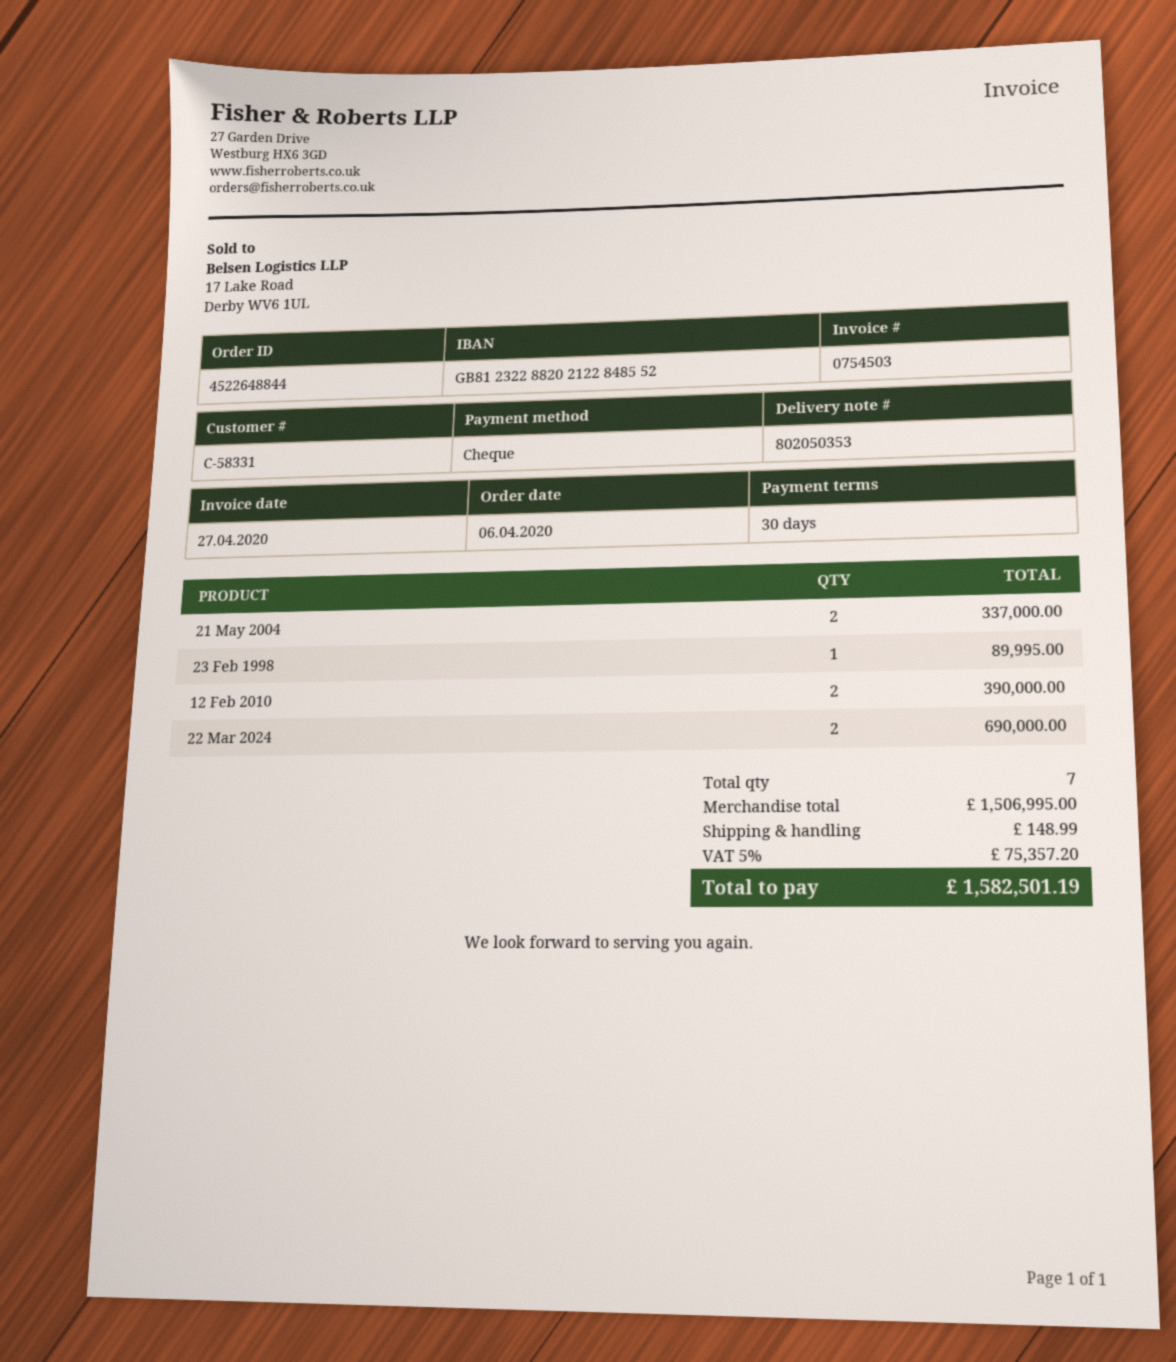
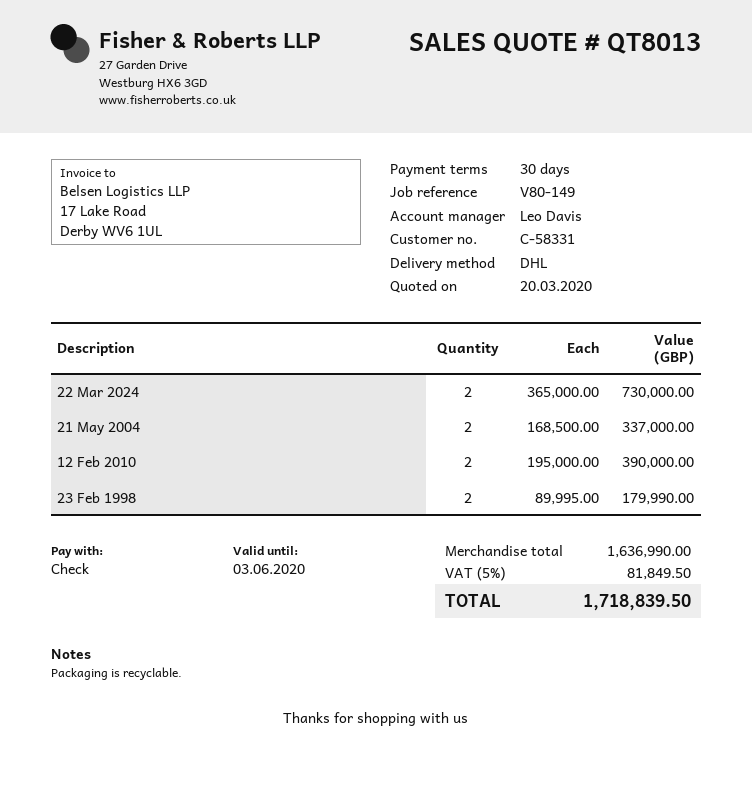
23 Feb 1998: 1 for 89995.00 -> 2 for 179990.00
22 Mar 2024: 2 for 690000.00 -> 2 for 730000.00
subtotal: 1506995.00 -> 1636990.00
shipping: 148.99 -> none
tax: 5% = 75357.20 -> 5% = 81849.50
total: 1582501.19 -> 1718839.50

